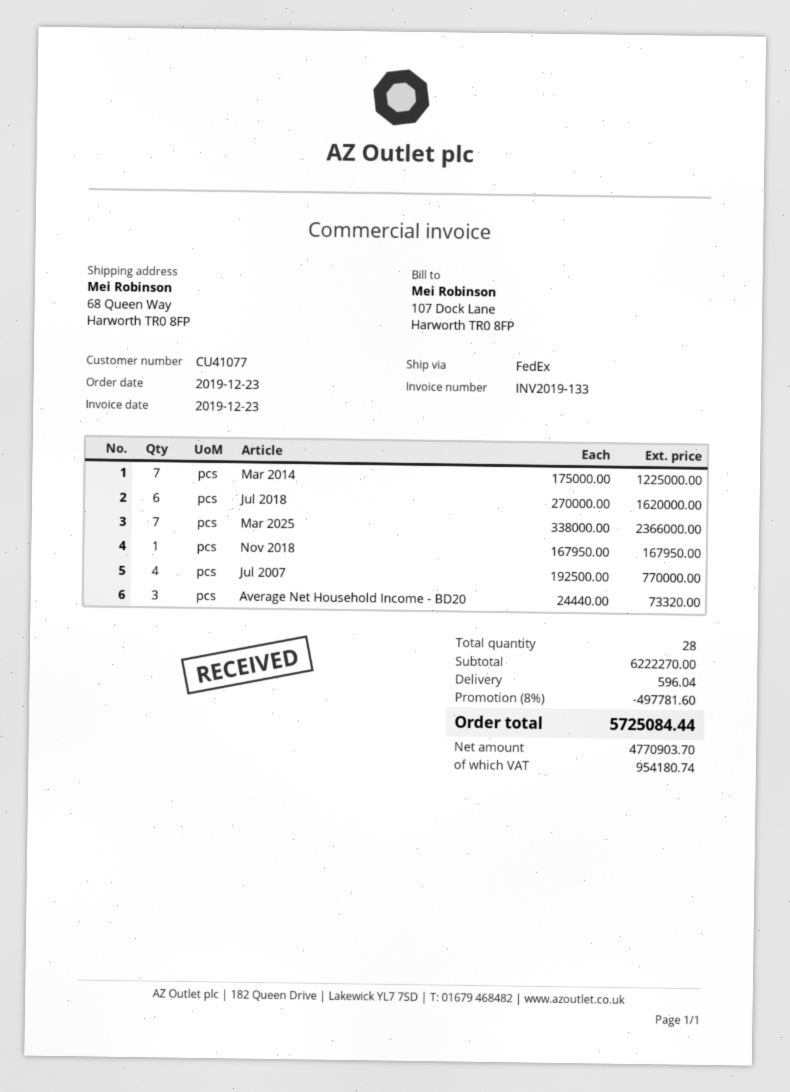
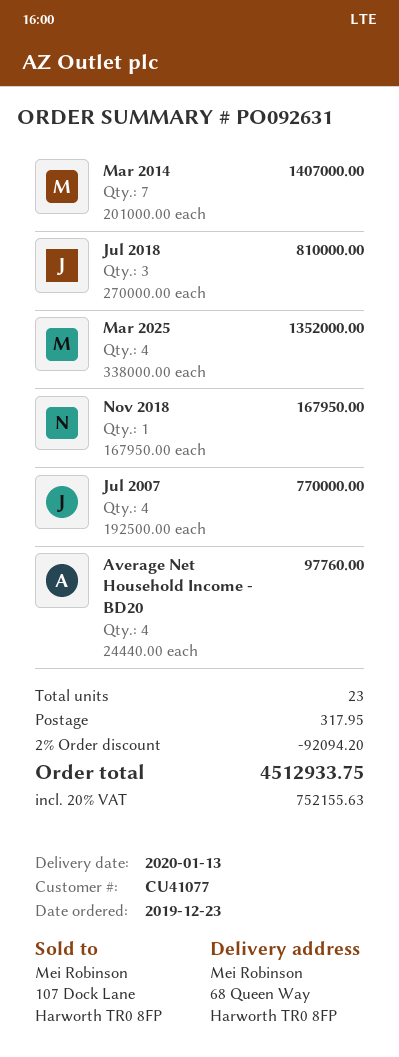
Mar 2014: 7 x 175000.00 = 1225000.00 -> 7 x 201000.00 = 1407000.00
Jul 2018: 6 x 270000.00 = 1620000.00 -> 3 x 270000.00 = 810000.00
Mar 2025: 7 x 338000.00 = 2366000.00 -> 4 x 338000.00 = 1352000.00
Average Net Household Income - BD20: 3 x 24440.00 = 73320.00 -> 4 x 24440.00 = 97760.00
total quantity: 28 -> 23
discount: 8% = 497781.60 -> 2% = 92094.20
shipping: 596.04 -> 317.95
tax: 954180.74 -> 752155.63
total: 5725084.44 -> 4512933.75

